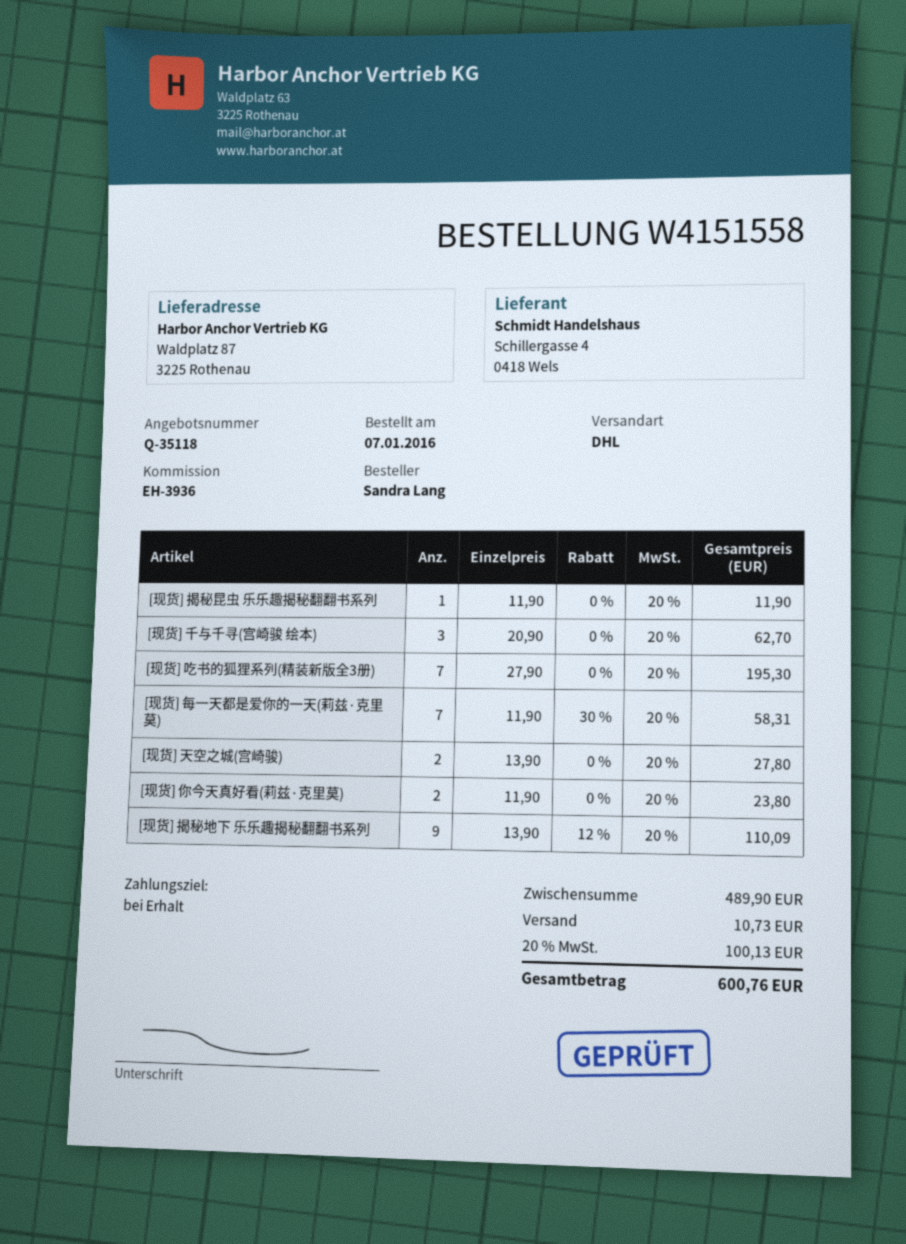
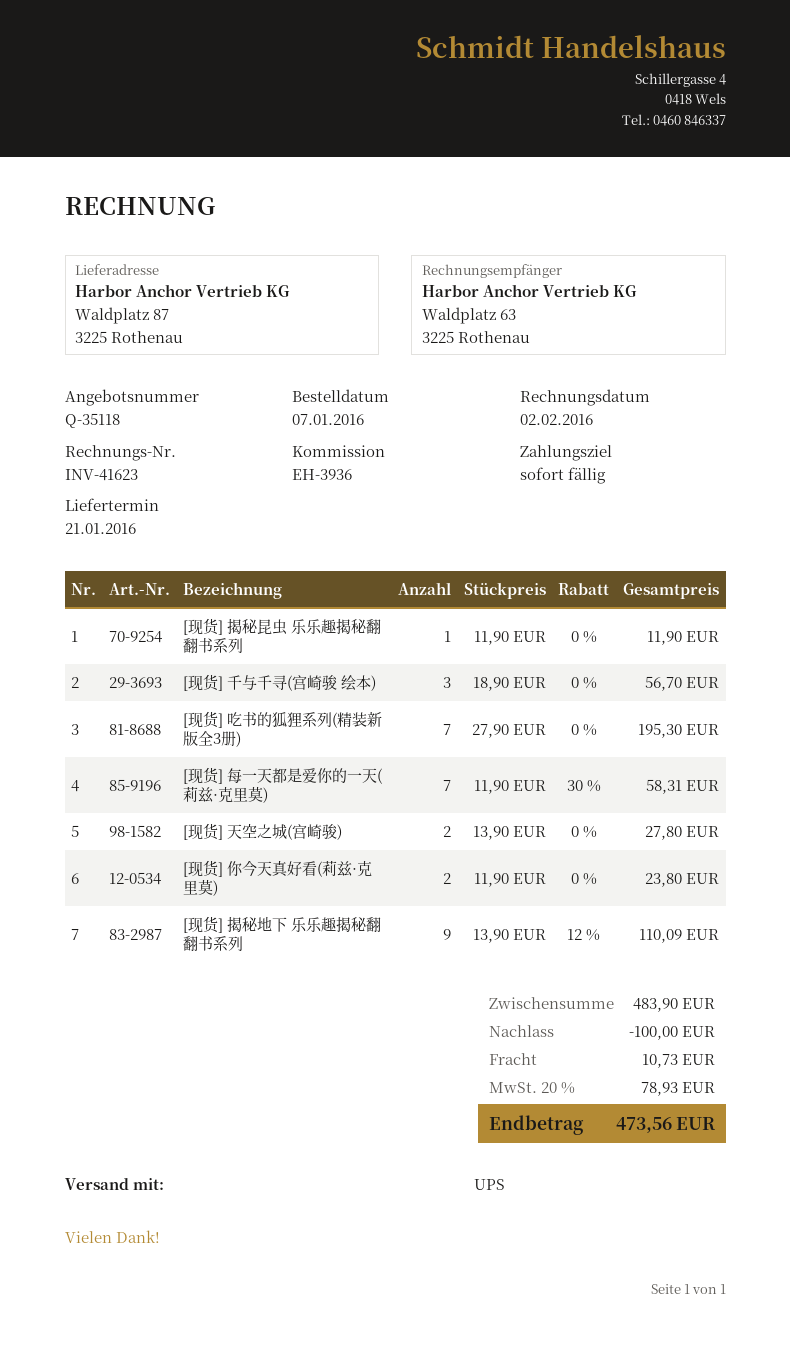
shipping method: DHL -> UPS
[现货] 千与千寻(宫崎骏 绘本): 3 x 20.90 = 62.70 -> 3 x 18.90 = 56.70
subtotal: 489.90 -> 483.90
discount: none -> 100.00
tax: 20% = 100.13 -> 20% = 78.93
total: 600.76 -> 473.56

